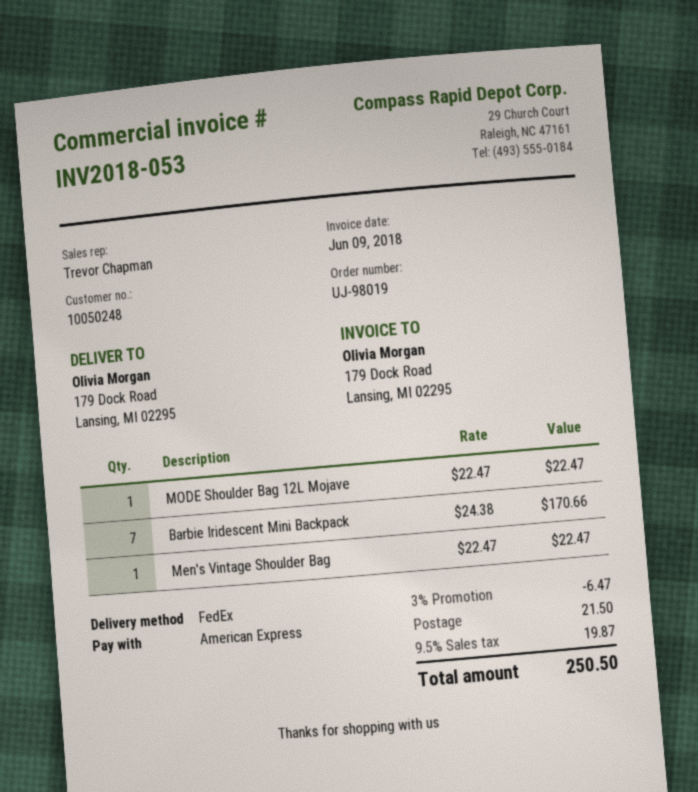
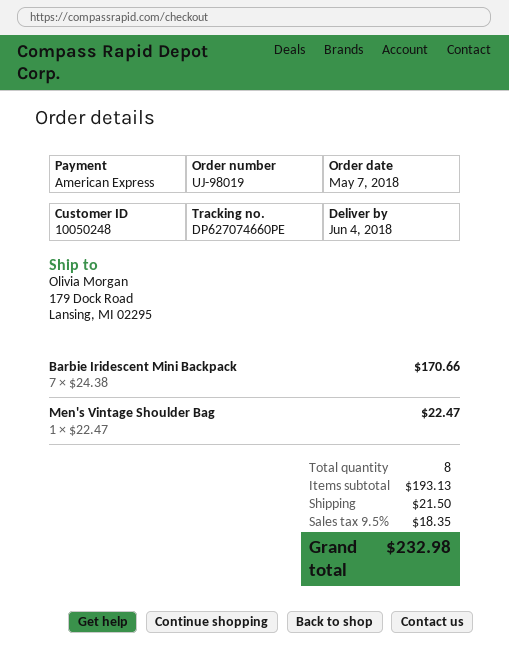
MODE Shoulder Bag 12L Mojave: 1 x 22.47 = 22.47 -> none
discount: 3% = 6.47 -> none
tax: 9.5% = 19.87 -> 9.5% = 18.35
total: 250.50 -> 232.98

